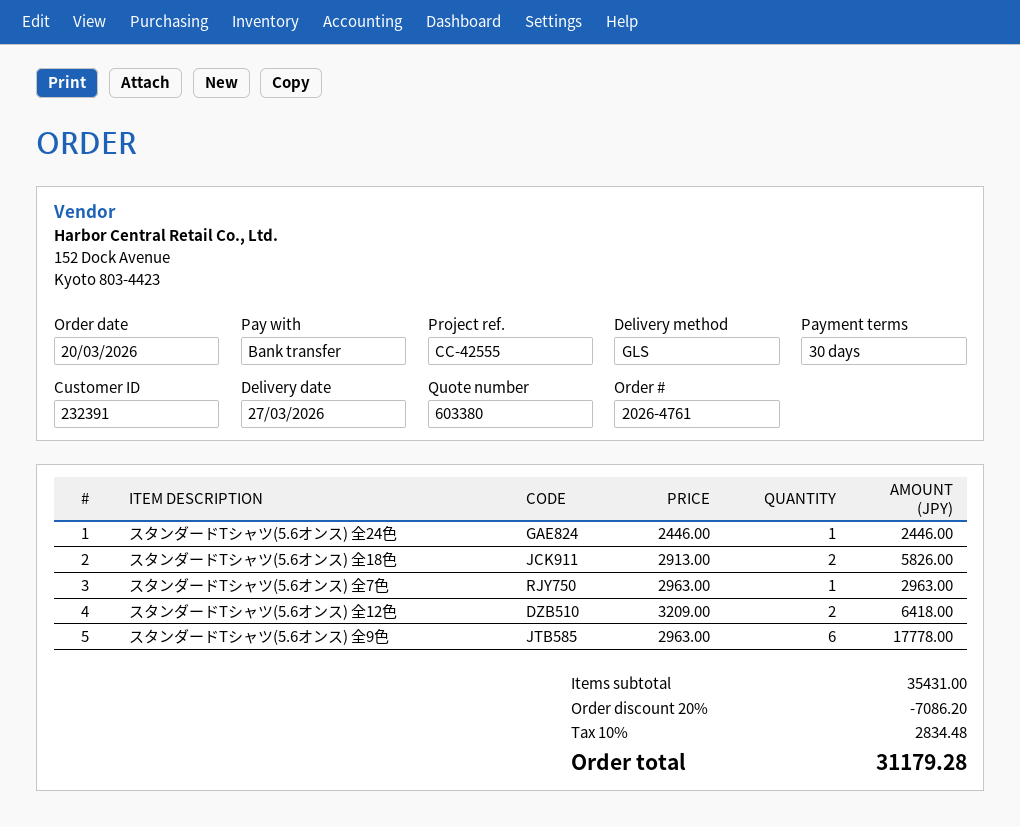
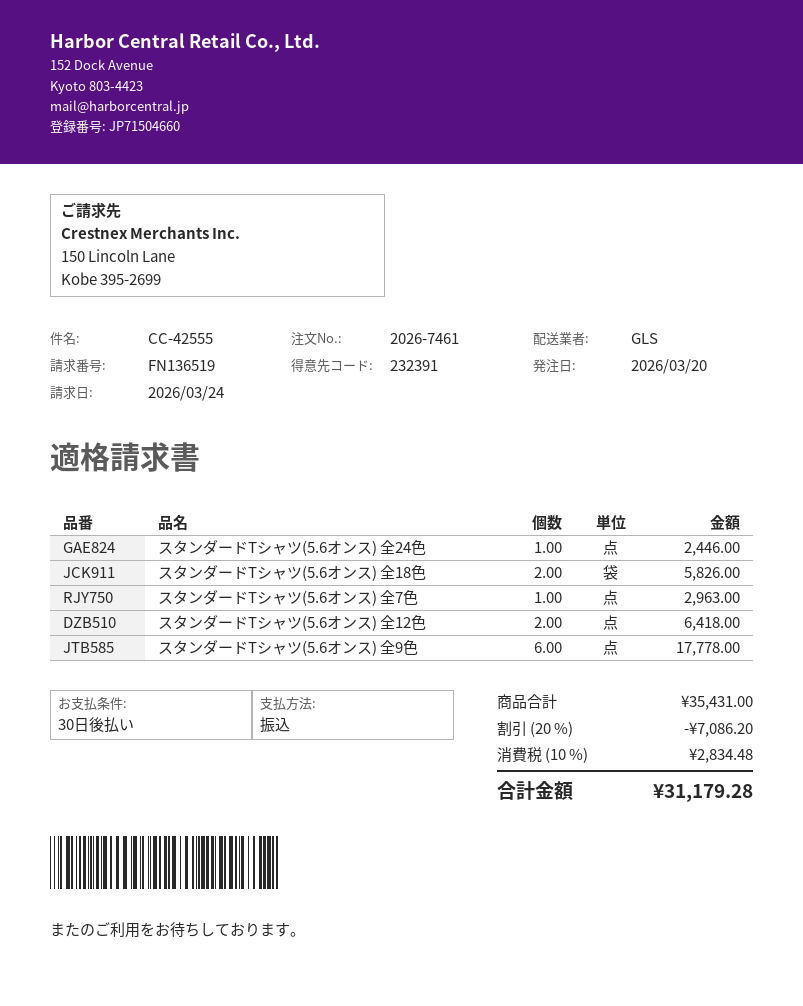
order number: 2026-4761 -> 2026-7461

